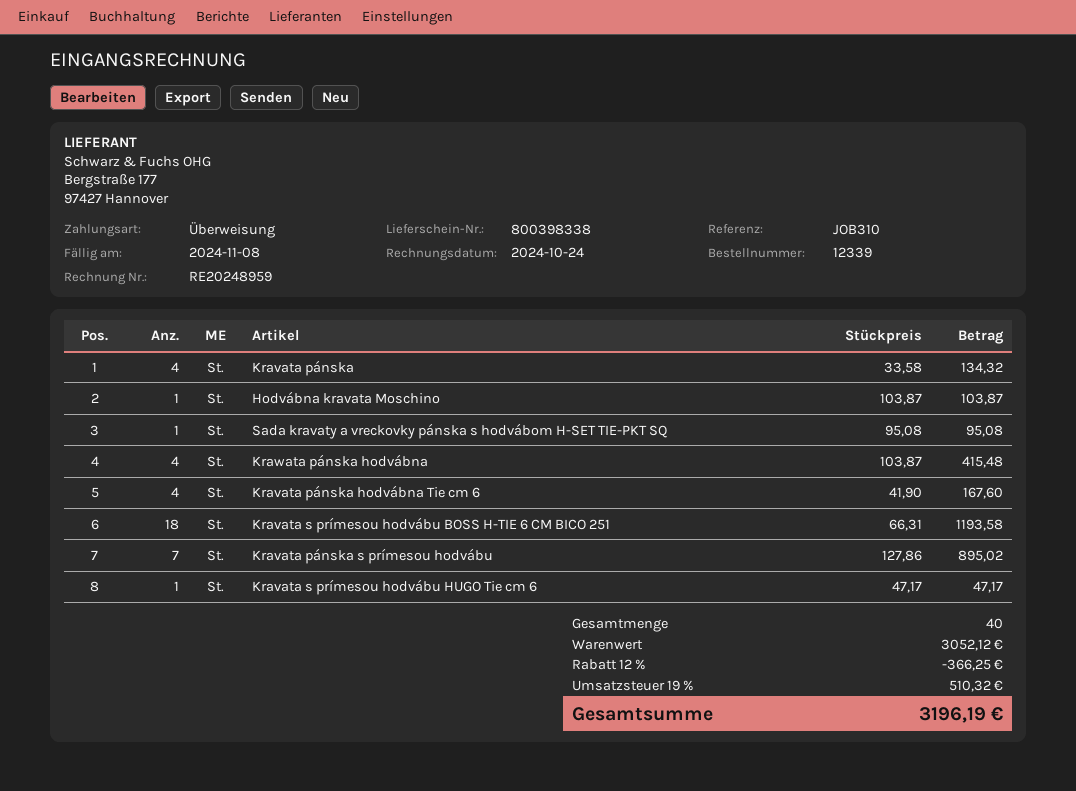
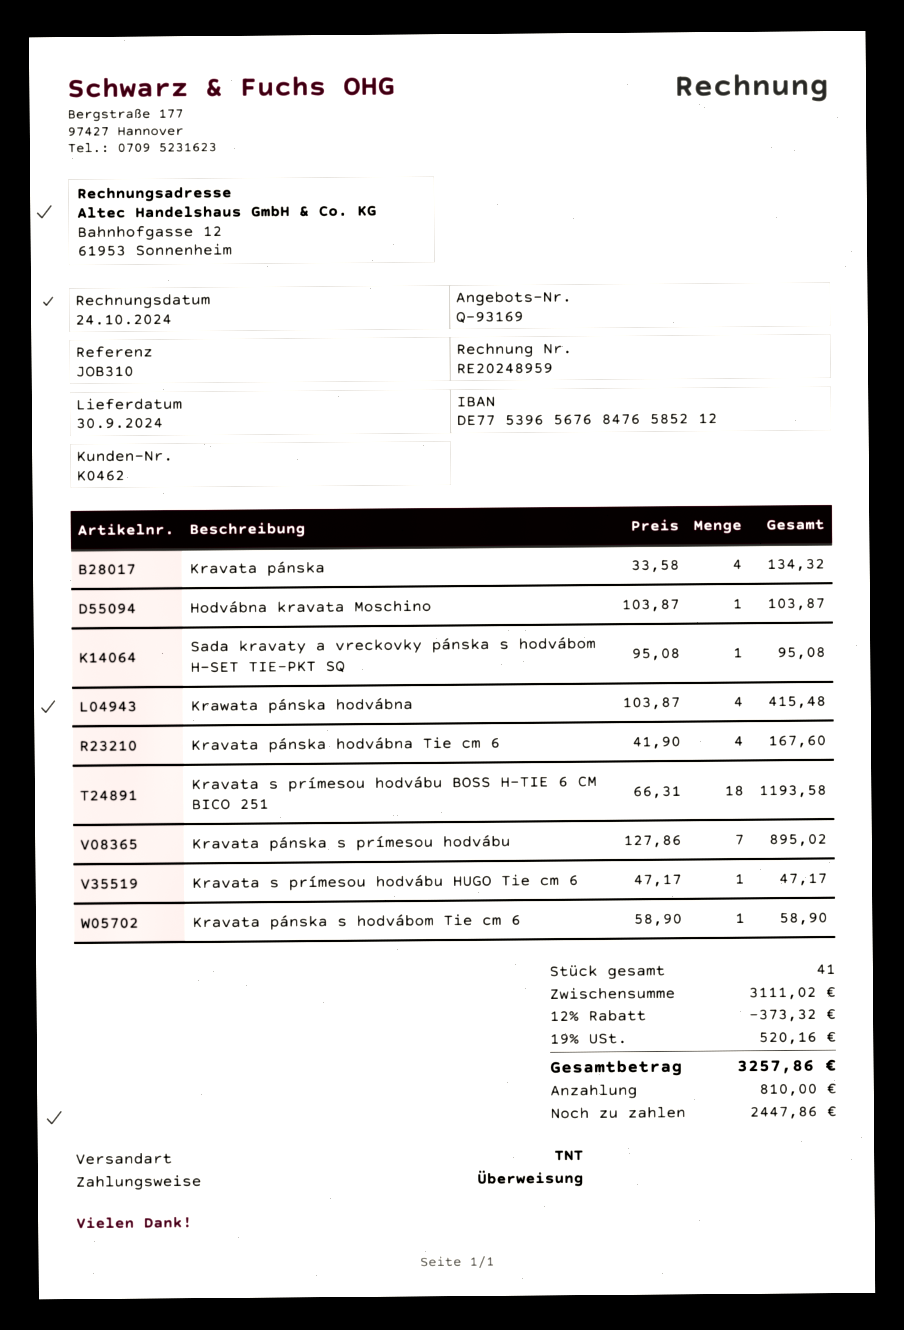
Kravata pánska s hodvábom Tie cm 6: none -> 1 x 58.90 = 58.90
total quantity: 40 -> 41
subtotal: 3052.12 -> 3111.02
discount: 12% = 366.25 -> 12% = 373.32
tax: 19% = 510.32 -> 19% = 520.16
total: 3196.19 -> 3257.86

